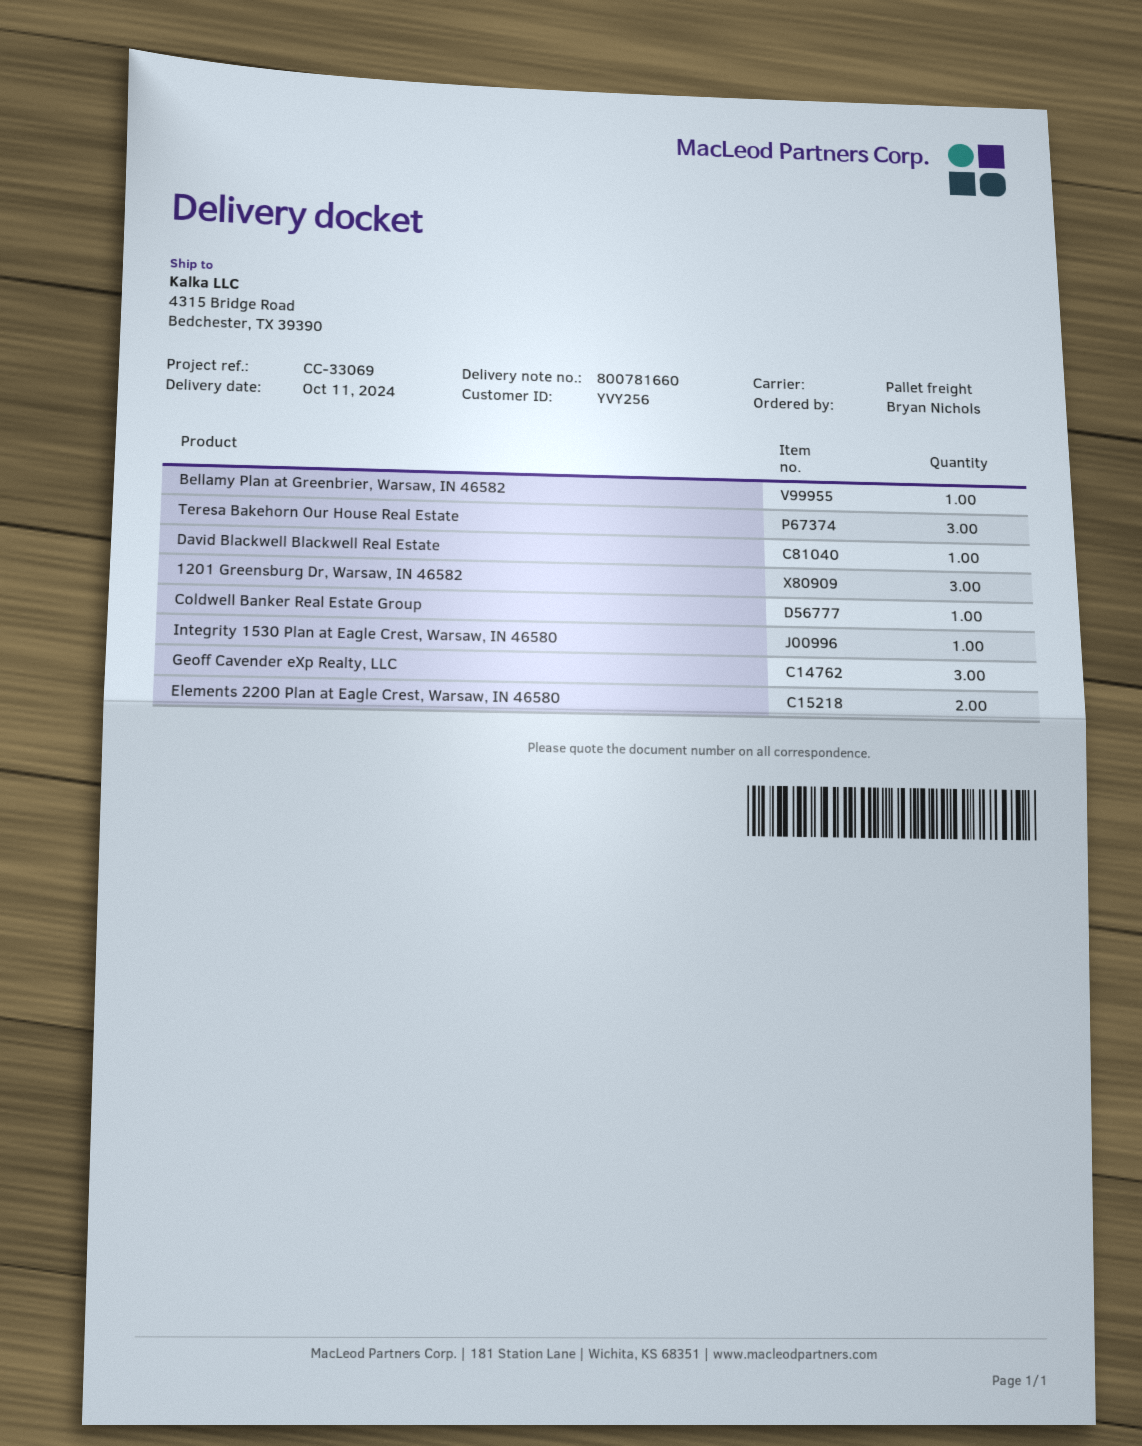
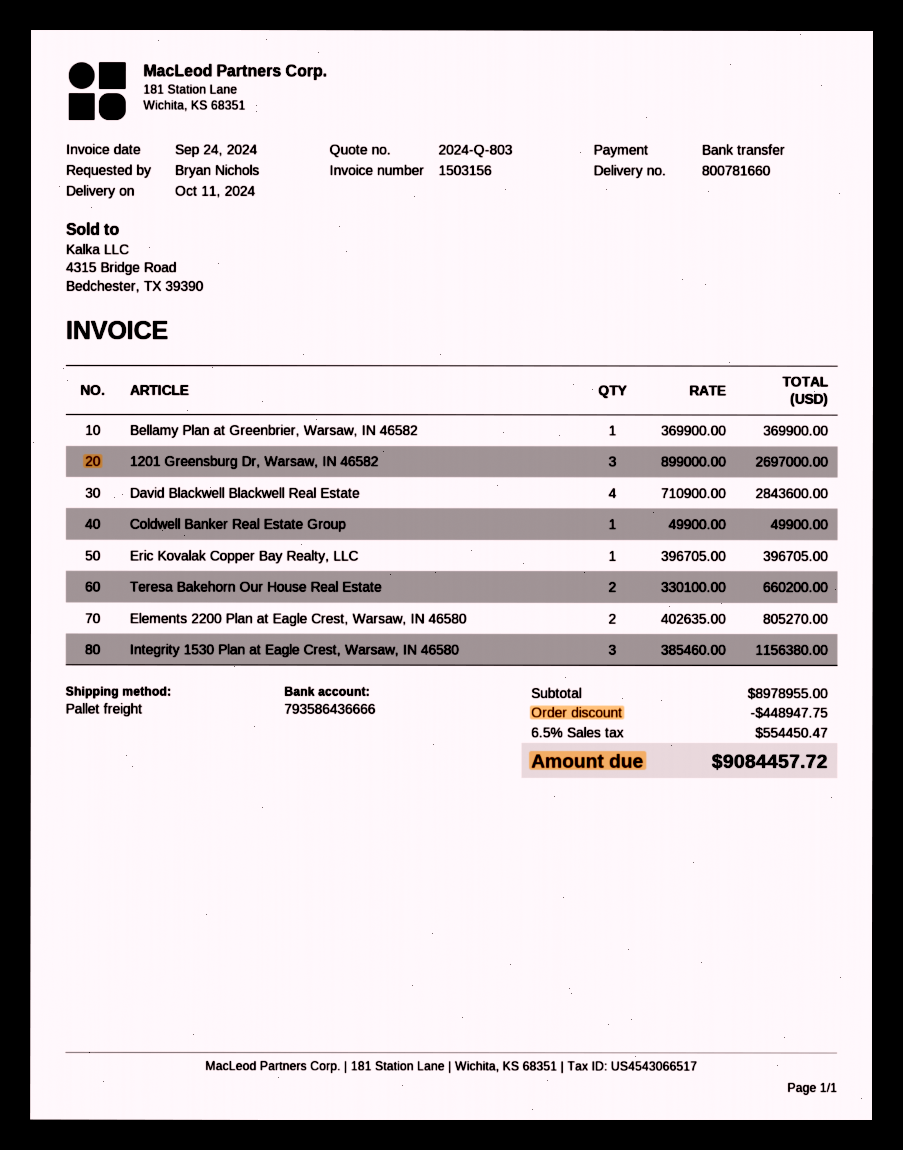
Teresa Bakehorn Our House Real Estate: 3 -> 2
David Blackwell Blackwell Real Estate: 1 -> 4
Integrity 1530 Plan at Eagle Crest, Warsaw, IN 46580: 1 -> 3
Geoff Cavender eXp Realty, LLC: 3 -> none
Eric Kovalak Copper Bay Realty, LLC: none -> 1

